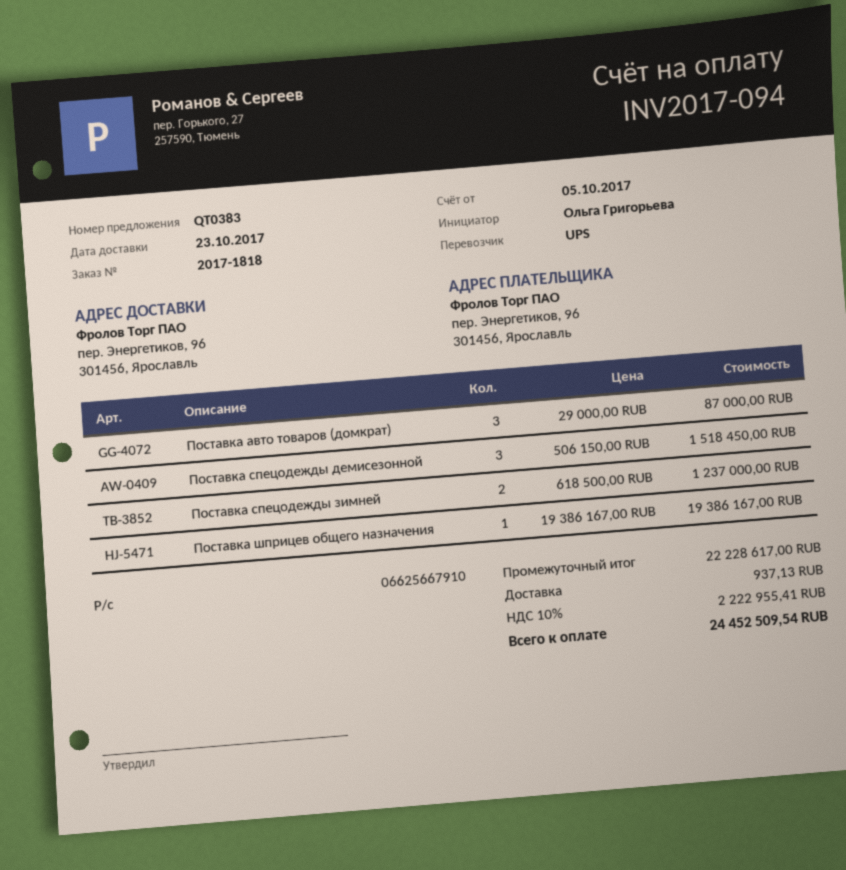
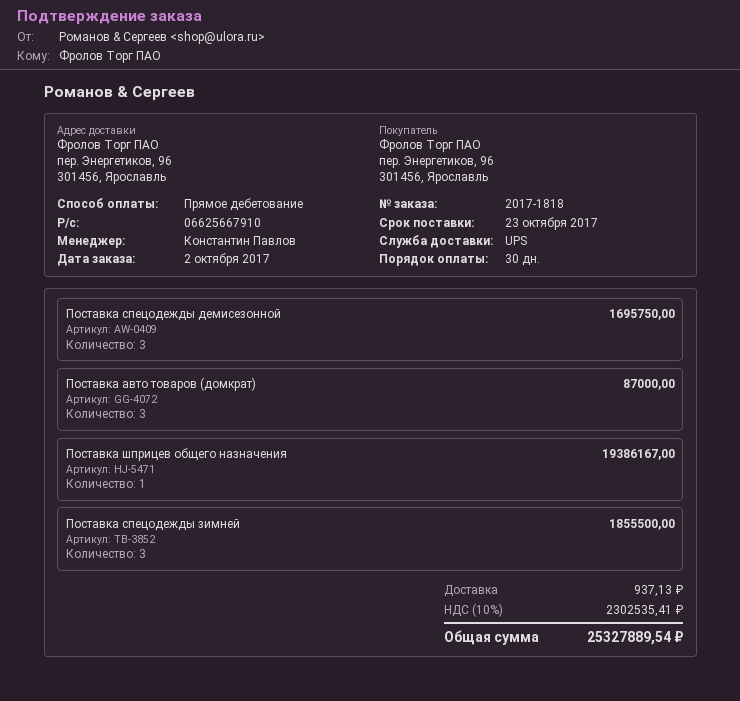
Поставка спецодежды демисезонной: 3 for 1518450.00 -> 3 for 1695750.00
Поставка спецодежды зимней: 2 for 1237000.00 -> 3 for 1855500.00
tax: 10% = 2222955.41 -> 10% = 2302535.41
total: 24452509.54 -> 25327889.54

